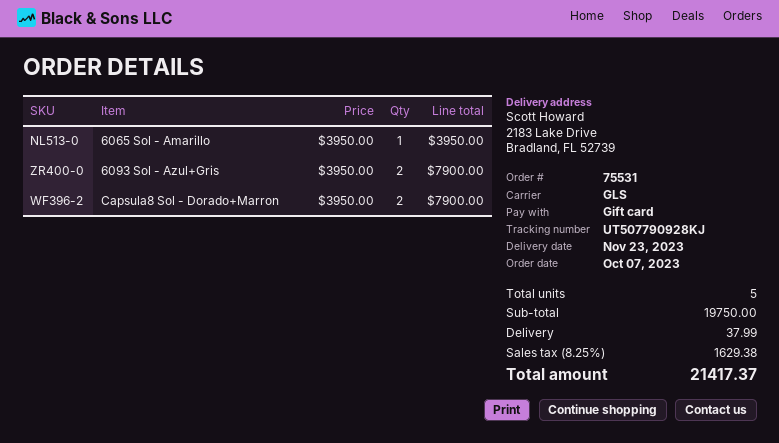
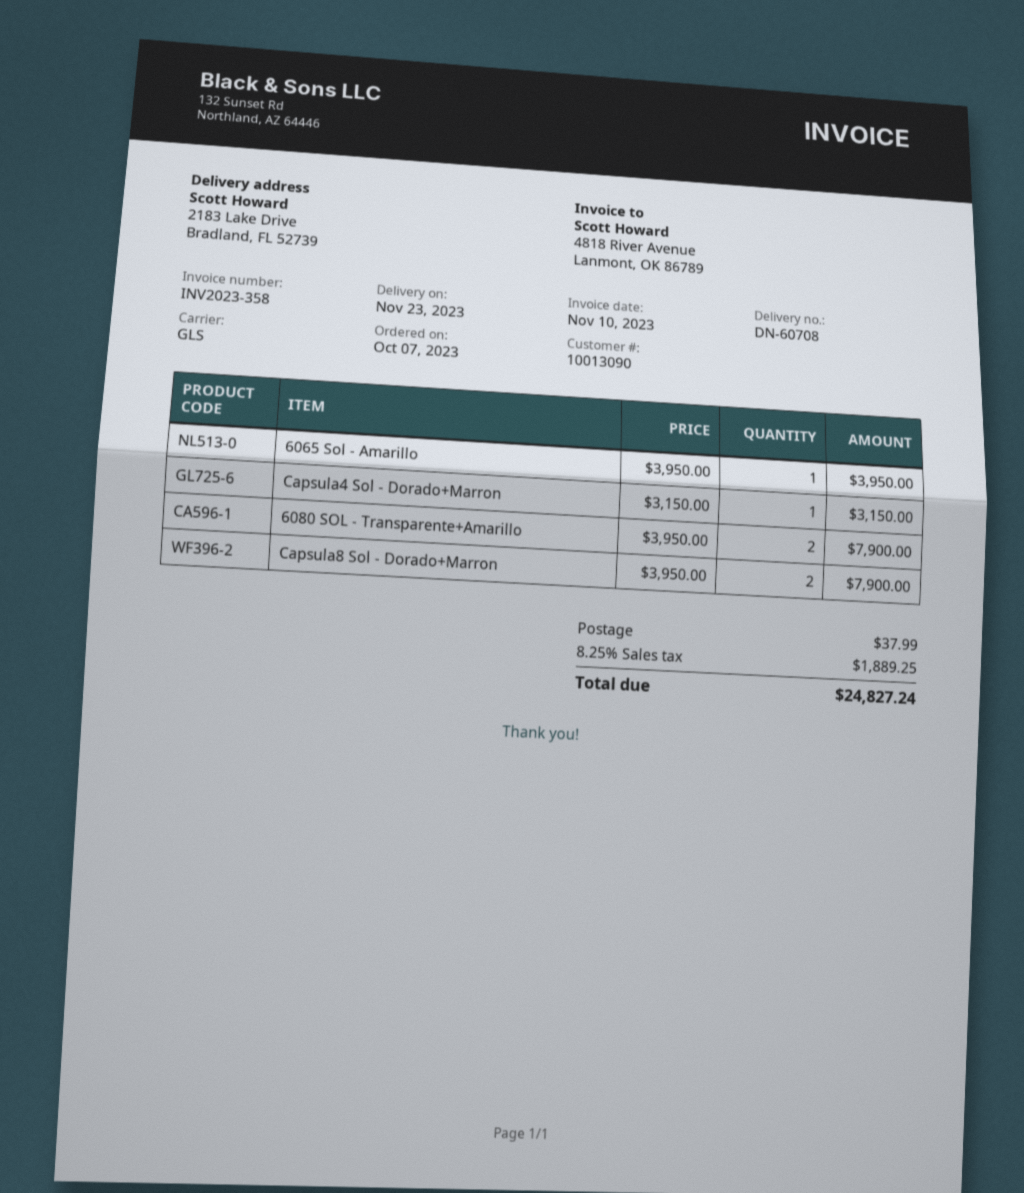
6093 Sol - Azul+Gris: 2 x 3950.00 = 7900.00 -> none
Capsula4 Sol - Dorado+Marron: none -> 1 x 3150.00 = 3150.00
6080 SOL - Transparente+Amarillo: none -> 2 x 3950.00 = 7900.00
tax: 8.25% = 1629.38 -> 8.25% = 1889.25
total: 21417.37 -> 24827.24

